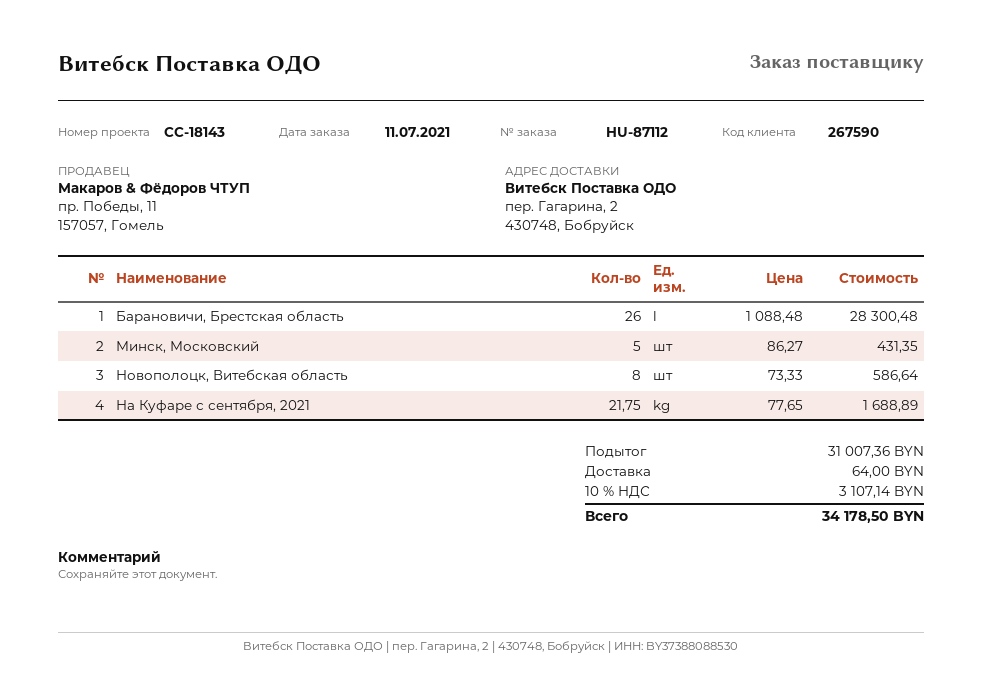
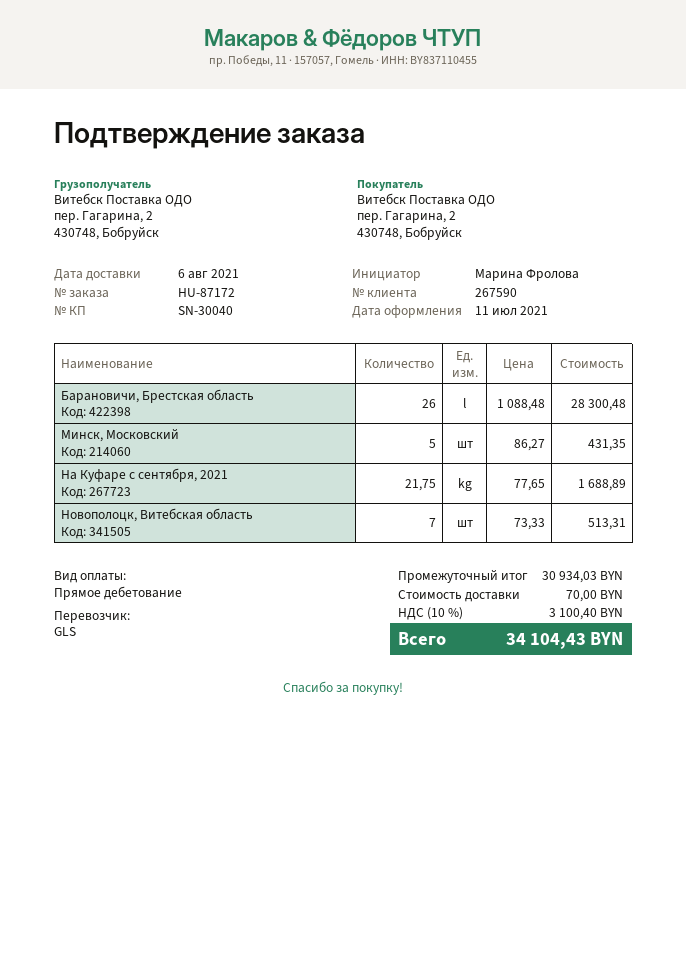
order number: HU-87112 -> HU-87172
Новополоцк, Витебская область: 8 x 73.33 = 586.64 -> 7 x 73.33 = 513.31
subtotal: 31007.36 -> 30934.03
shipping: 64.00 -> 70.00
tax: 10% = 3107.14 -> 10% = 3100.40
total: 34178.50 -> 34104.43

